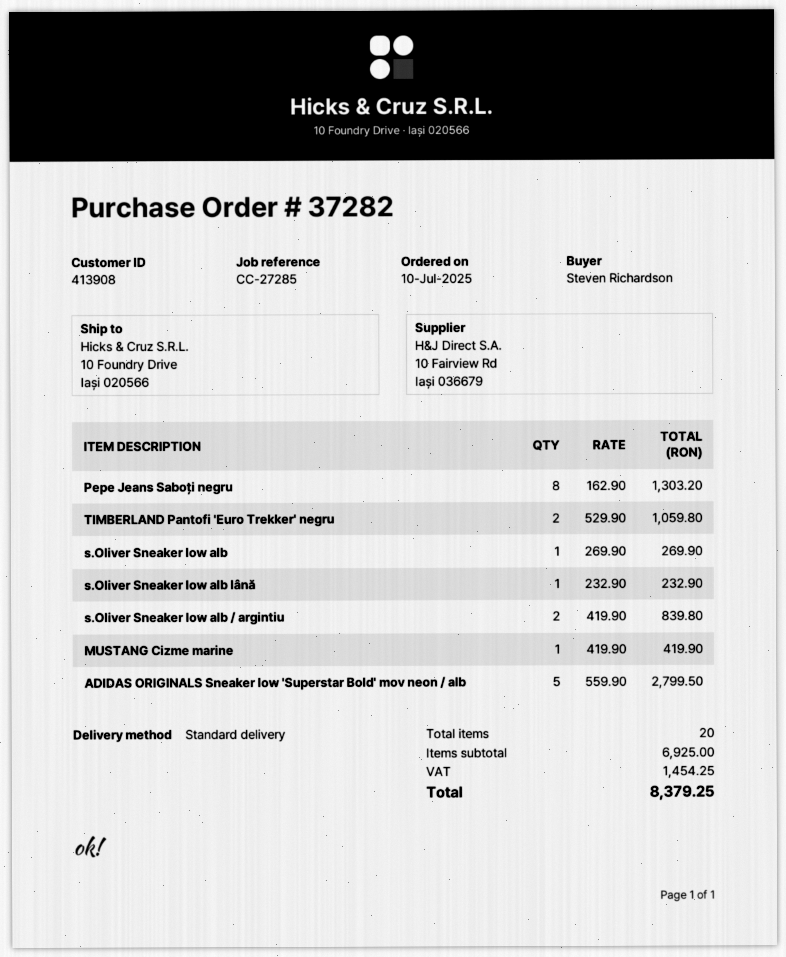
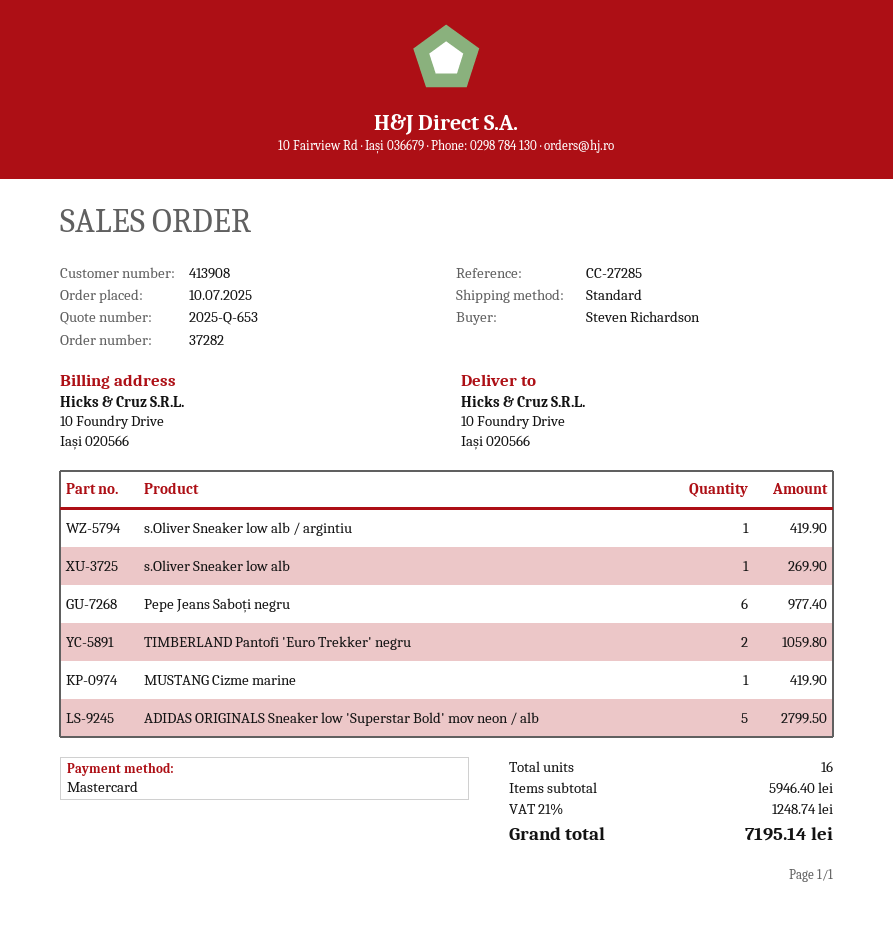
Pepe Jeans Saboți negru: 8 for 1303.20 -> 6 for 977.40
s.Oliver Sneaker low alb lână: 1 for 232.90 -> none
s.Oliver Sneaker low alb / argintiu: 2 for 839.80 -> 1 for 419.90
total quantity: 20 -> 16
subtotal: 6925.00 -> 5946.40
tax: 1454.25 -> 1248.74
total: 8379.25 -> 7195.14

